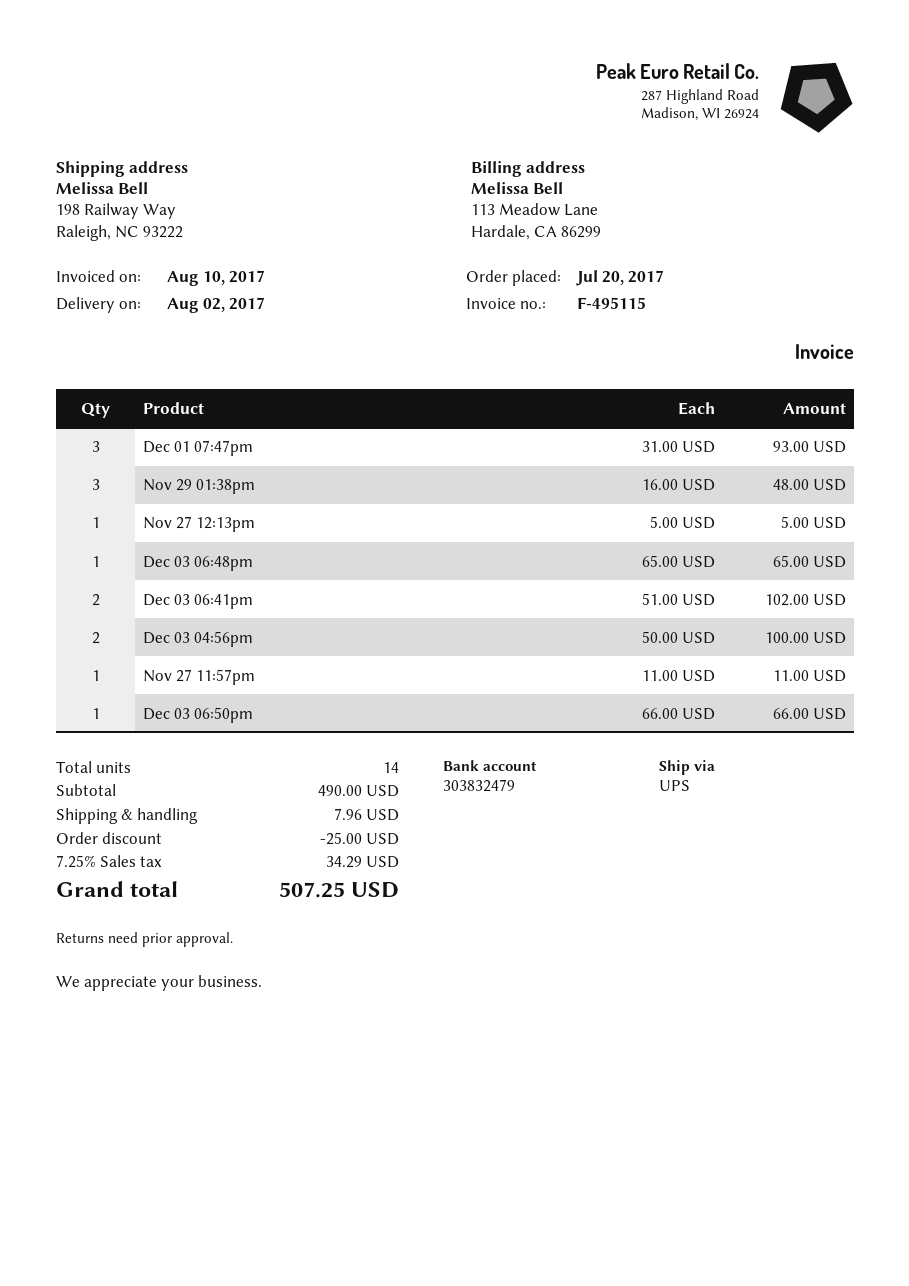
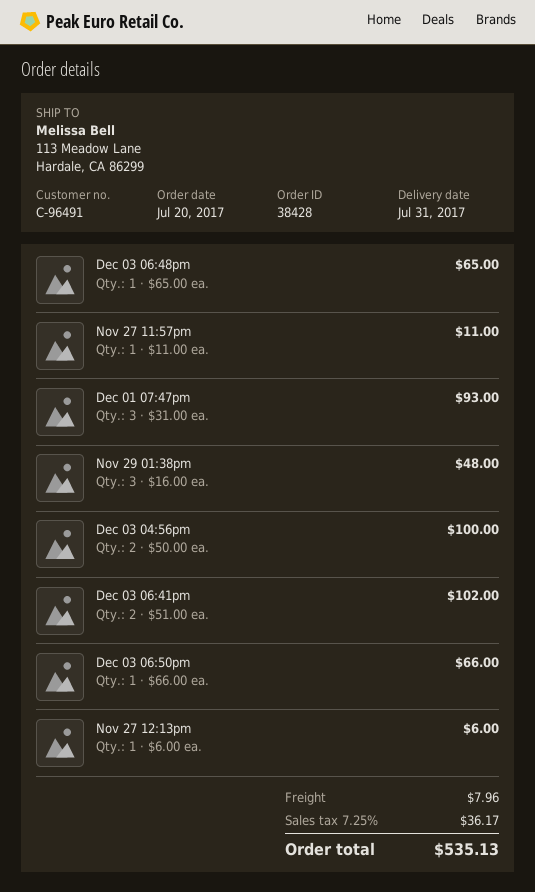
delivery date: 2017-08-02 -> 2017-07-31
ship to: 198 Railway Way, Raleigh, NC 93222 -> 113 Meadow Lane, Hardale, CA 86299
Nov 27 12:13pm: 1 x 5.00 = 5.00 -> 1 x 6.00 = 6.00
discount: 25.00 -> none
tax: 7.25% = 34.29 -> 7.25% = 36.17
total: 507.25 -> 535.13

